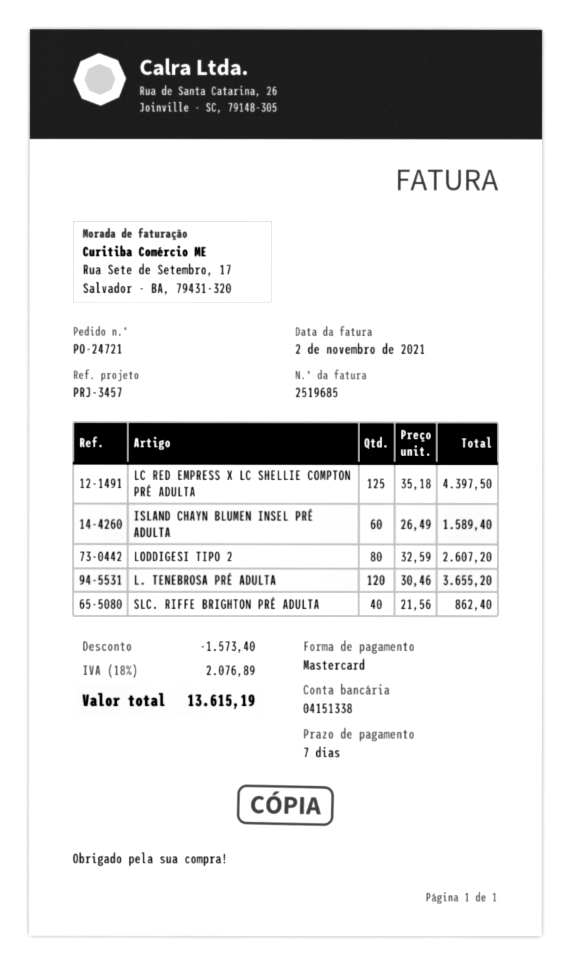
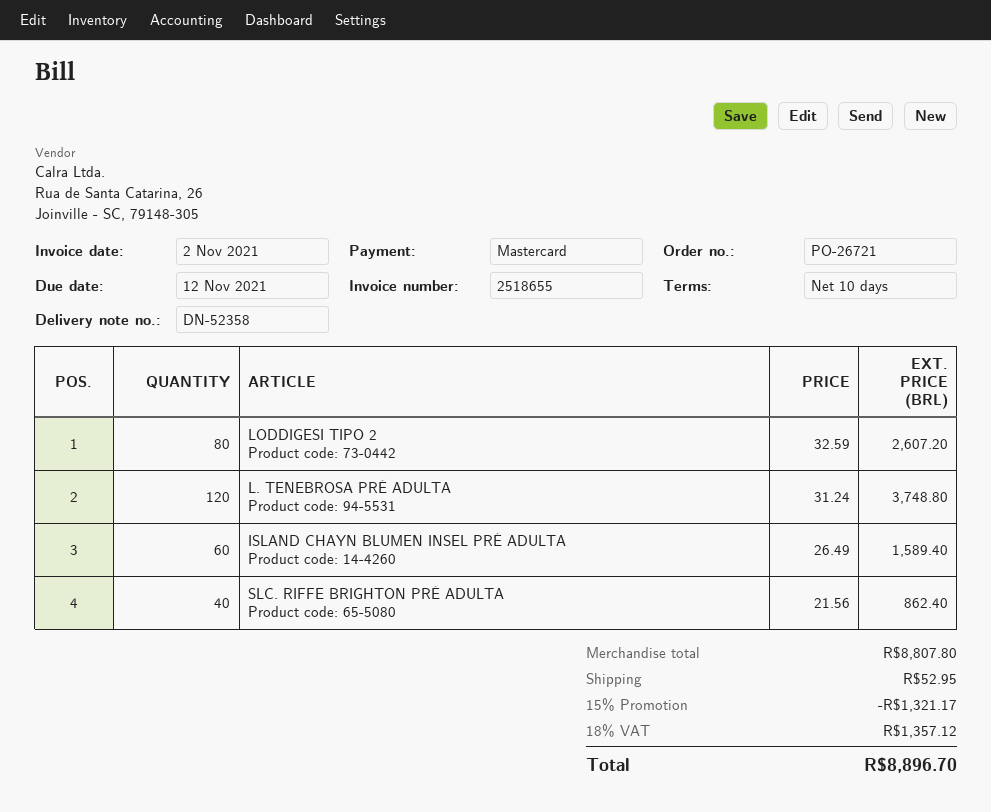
order number: PO-24721 -> PO-26721
invoice number: 2519685 -> 2518655
payment terms: 7 days -> 10 days
LC RED EMPRESS X LC SHELLIE COMPTON PRÉ ADULTA: 125 x 35.18 = 4397.50 -> none
L. TENEBROSA PRÉ ADULTA: 120 x 30.46 = 3655.20 -> 120 x 31.24 = 3748.80
discount: 1573.40 -> 1321.17
shipping: none -> 52.95
tax: 18% = 2076.89 -> 18% = 1357.12
total: 13615.19 -> 8896.70

